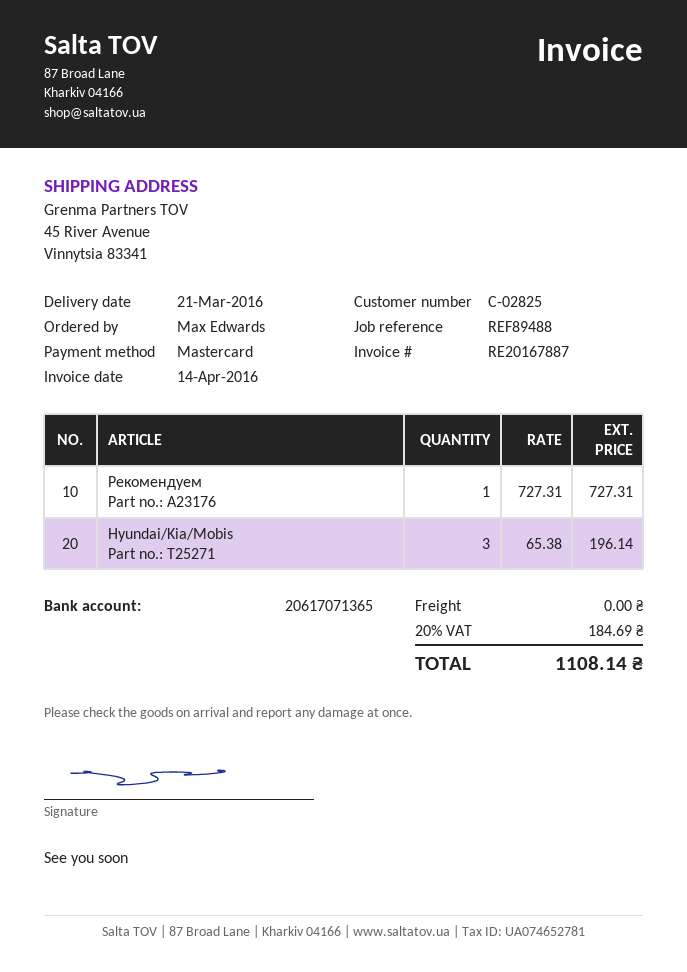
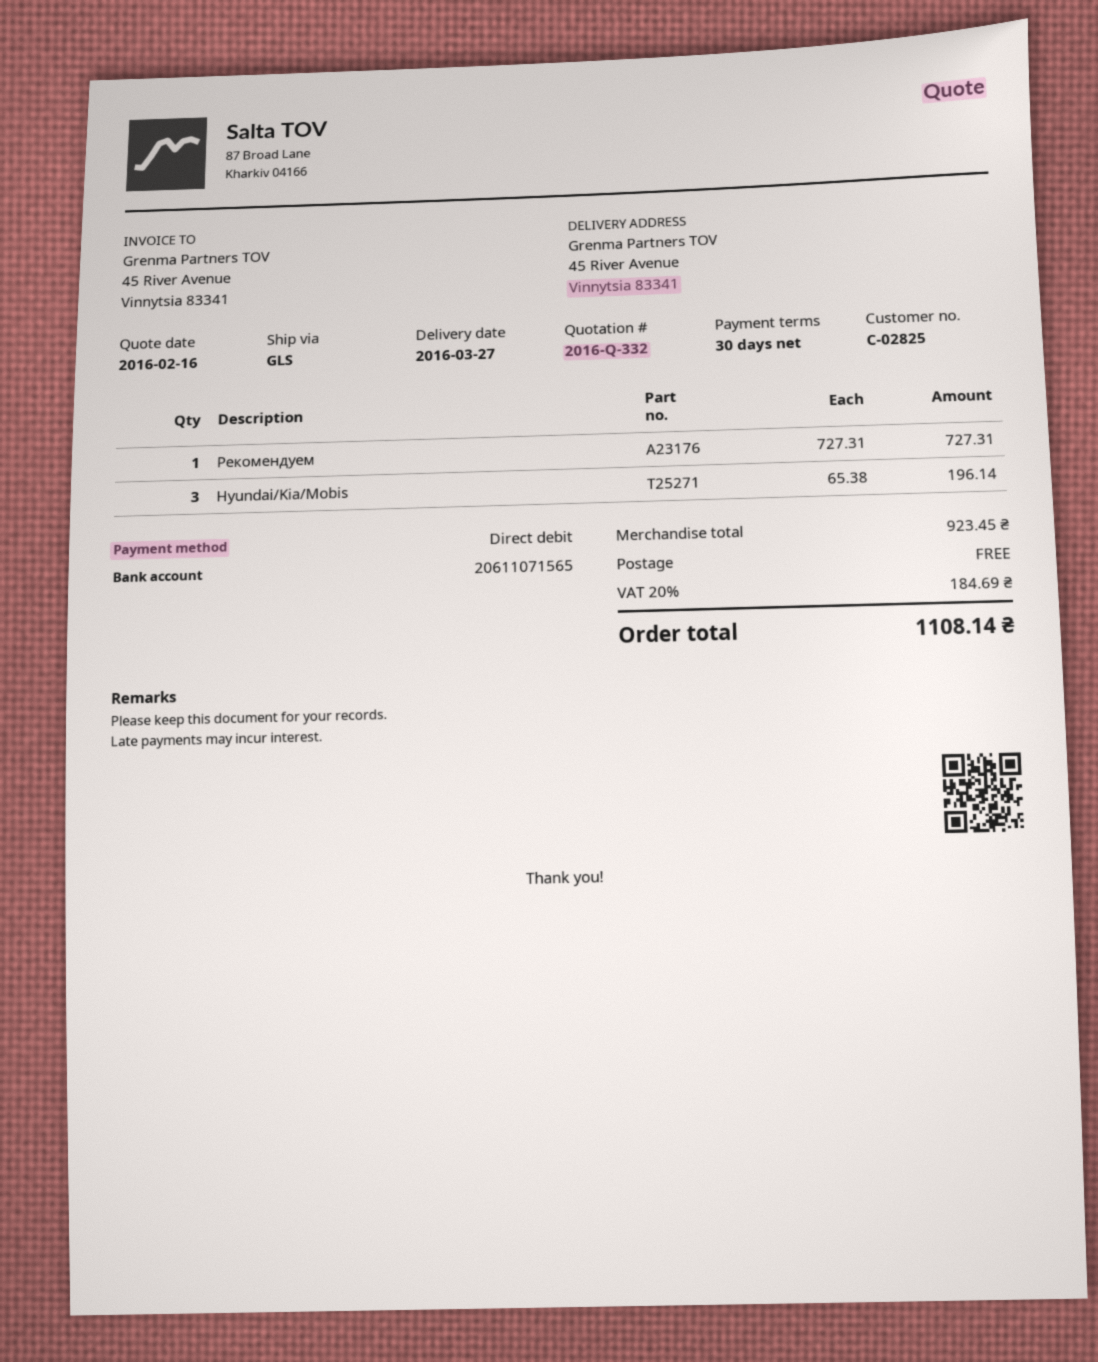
delivery date: 2016-03-21 -> 2016-03-27
payment method: Mastercard -> direct debit
bank account: 20617071365 -> 20611071565

